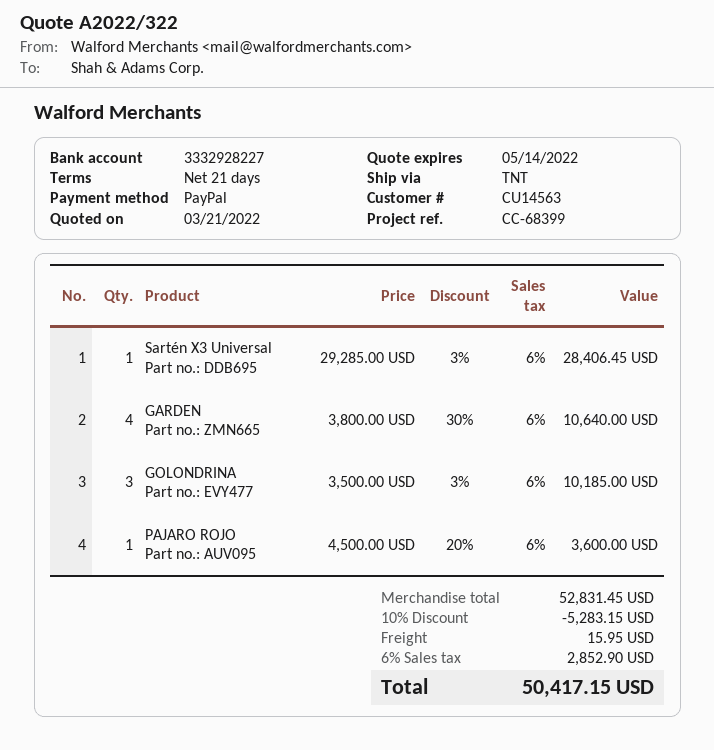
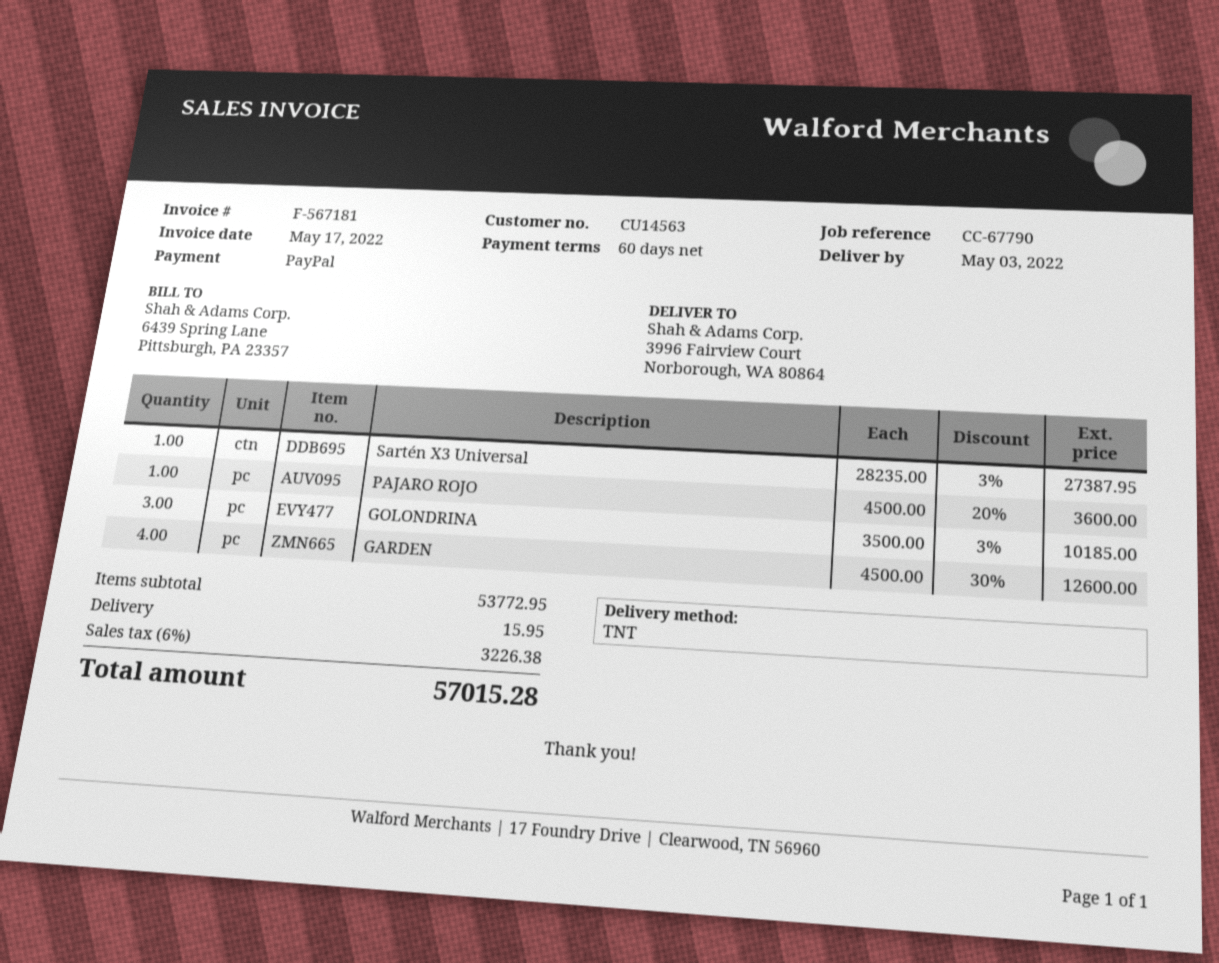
payment terms: 21 days -> 60 days
reference: CC-68399 -> CC-67790
Sartén X3 Universal: 1 x 29285.00 - 3% = 28406.45 -> 1 x 28235.00 - 3% = 27387.95
GARDEN: 4 x 3800.00 - 30% = 10640.00 -> 4 x 4500.00 - 30% = 12600.00
subtotal: 52831.45 -> 53772.95
discount: 10% = 5283.15 -> none
tax: 6% = 2852.90 -> 6% = 3226.38
total: 50417.15 -> 57015.28

